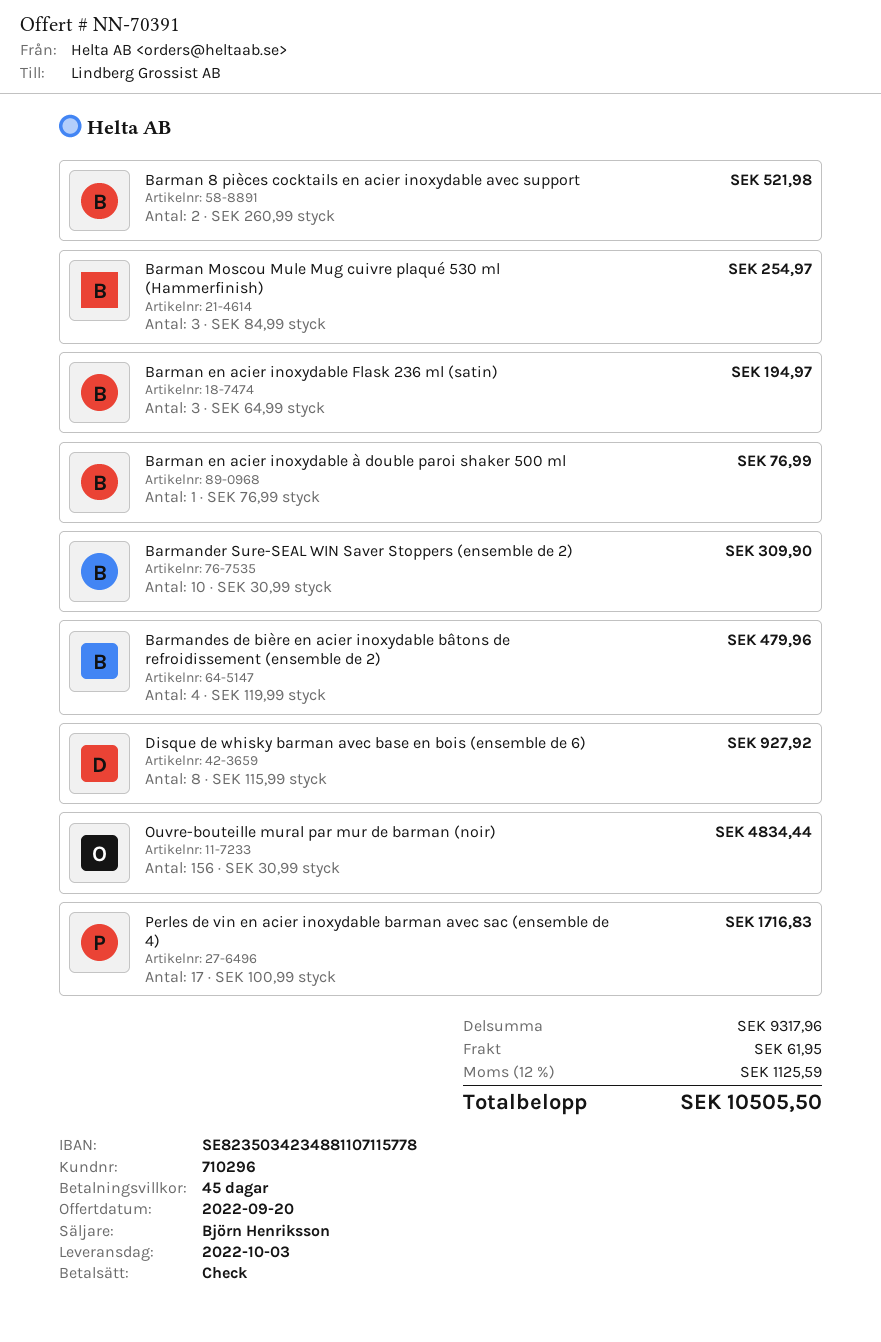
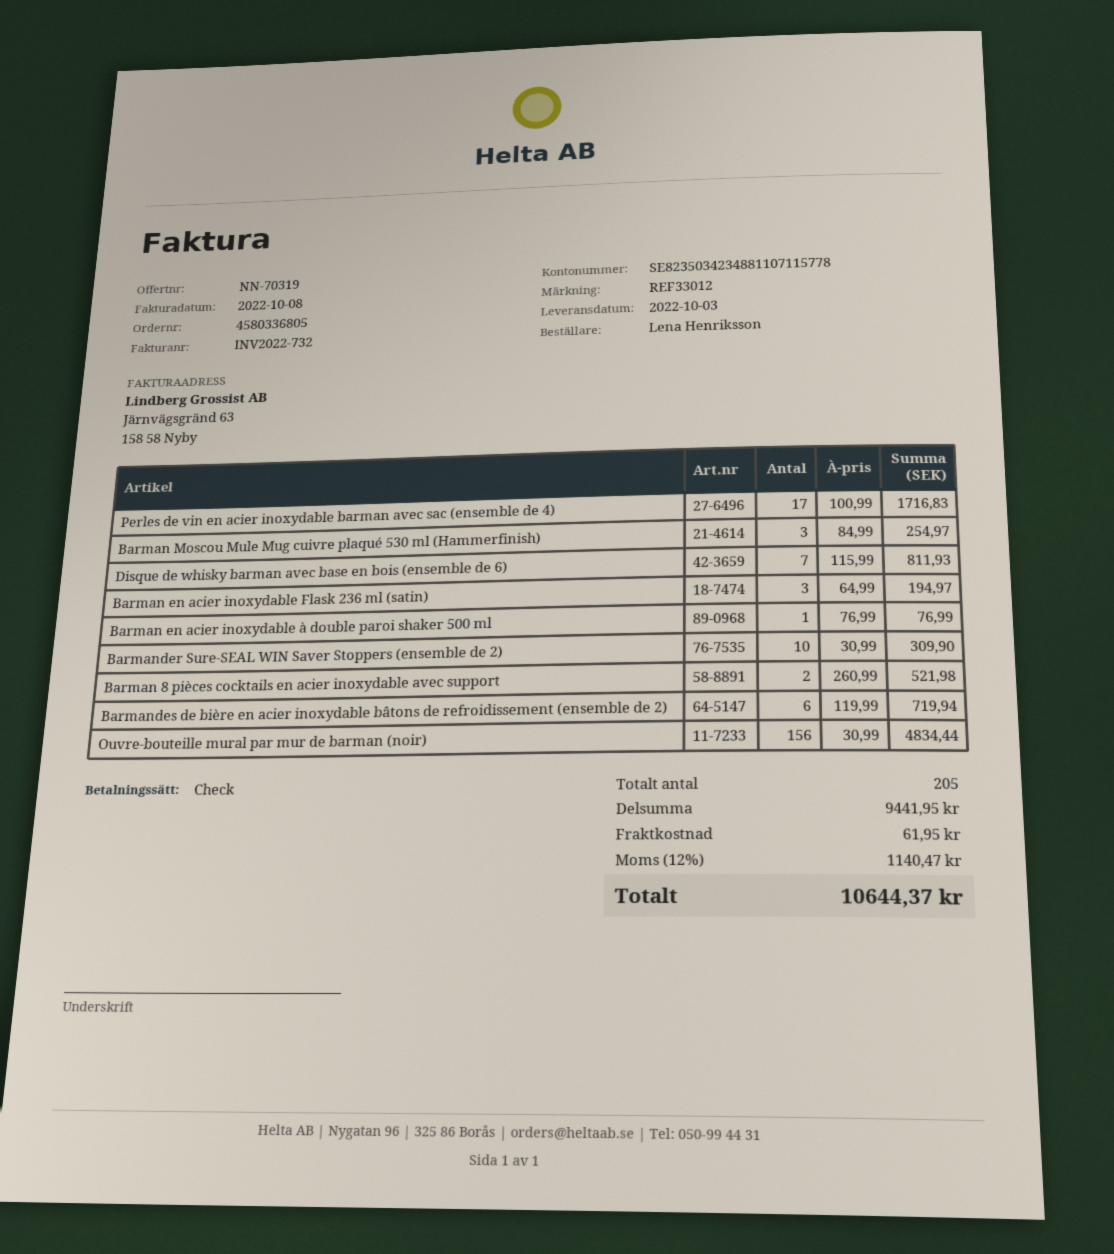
quote number: NN-70391 -> NN-70319
Barmandes de bière en acier inoxydable bâtons de refroidissement (ensemble de 2): 4 x 119.99 = 479.96 -> 6 x 119.99 = 719.94
Disque de whisky barman avec base en bois (ensemble de 6): 8 x 115.99 = 927.92 -> 7 x 115.99 = 811.93
subtotal: 9317.96 -> 9441.95
tax: 12% = 1125.59 -> 12% = 1140.47
total: 10505.50 -> 10644.37

